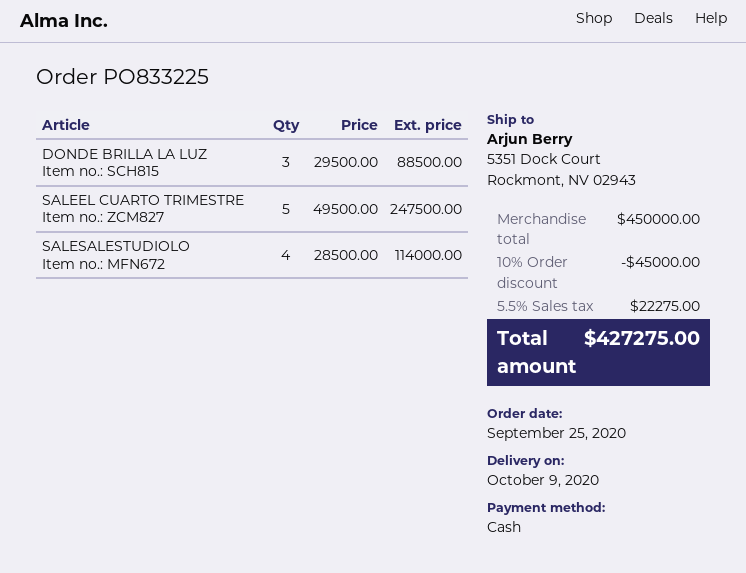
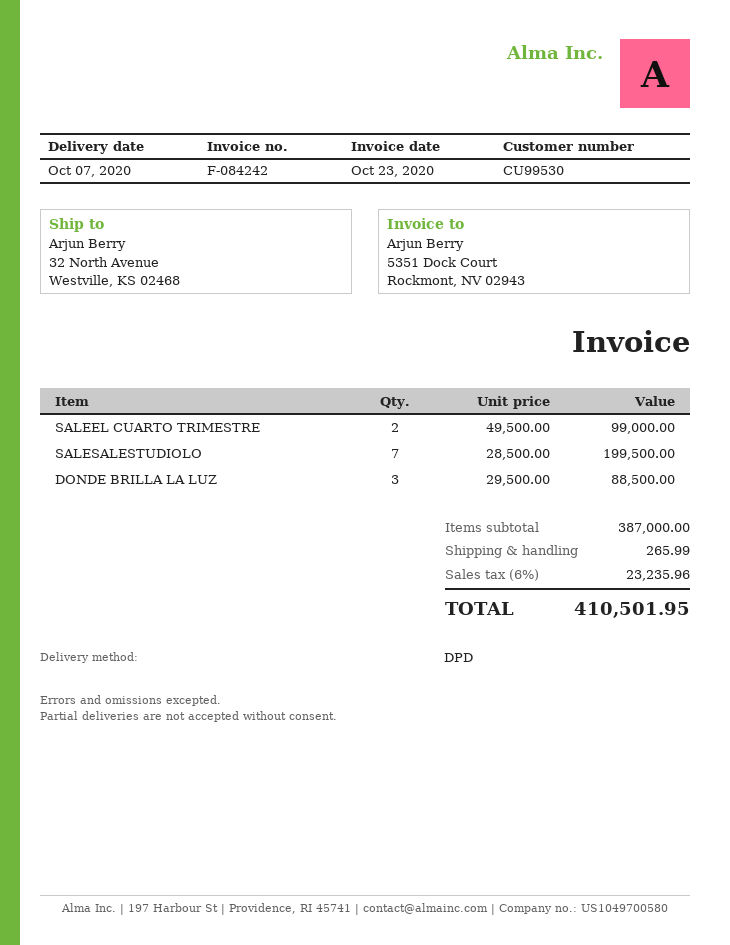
delivery date: 2020-10-09 -> 2020-10-07
ship to: 5351 Dock Court, Rockmont, NV 02943 -> 32 North Avenue, Westville, KS 02468
SALEEL CUARTO TRIMESTRE: 5 x 49500.00 = 247500.00 -> 2 x 49500.00 = 99000.00
SALESALESTUDIOLO: 4 x 28500.00 = 114000.00 -> 7 x 28500.00 = 199500.00
subtotal: 450000.00 -> 387000.00
discount: 10% = 45000.00 -> none
shipping: none -> 265.99
tax: 5.5% = 22275.00 -> 6% = 23235.96
total: 427275.00 -> 410501.95

